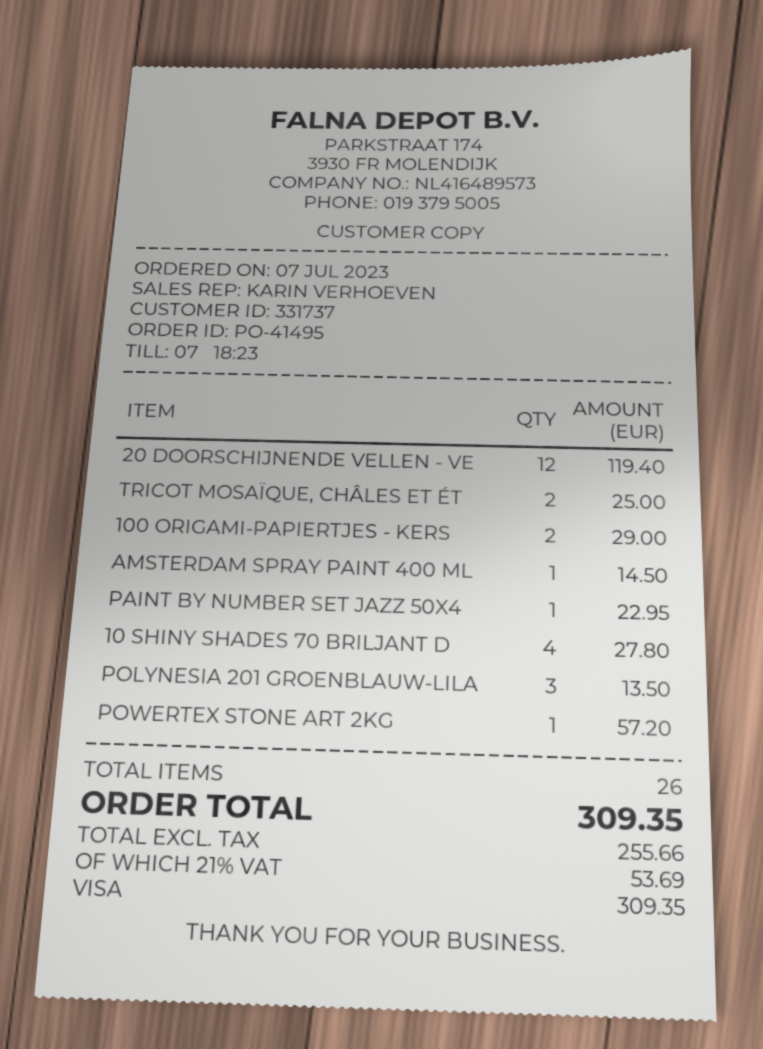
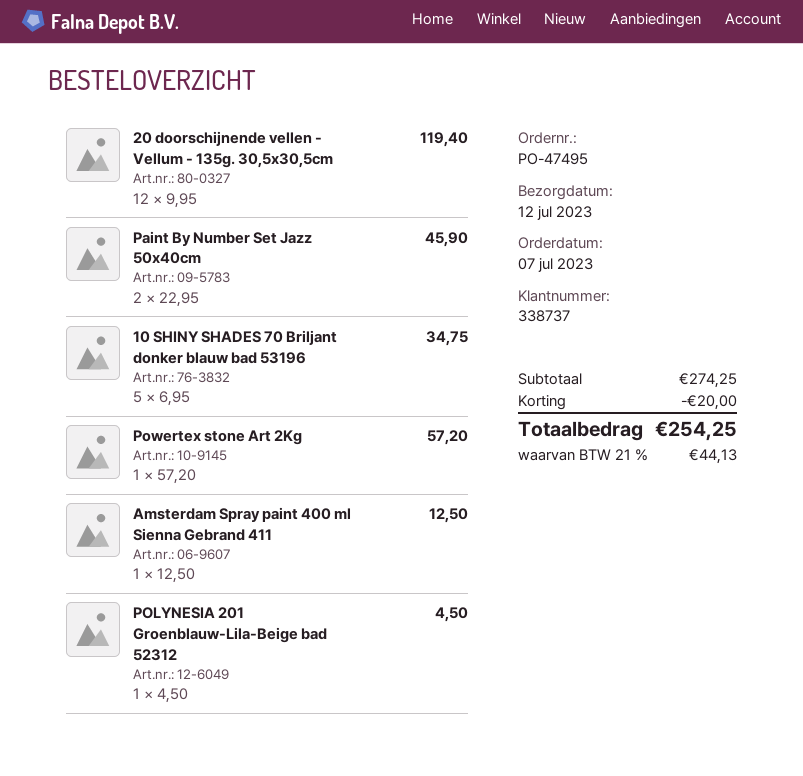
order number: PO-41495 -> PO-47495
customer number: 331737 -> 338737
TRICOT MOSAÏQUE, CHÂLES ET ÉT: 2 for 25.00 -> none
100 ORIGAMI-PAPIERTJES - KERS: 2 for 29.00 -> none
AMSTERDAM SPRAY PAINT 400 ML: 1 for 14.50 -> 1 for 12.50
PAINT BY NUMBER SET JAZZ 50X4: 1 for 22.95 -> 2 for 45.90
10 SHINY SHADES 70 BRILJANT D: 4 for 27.80 -> 5 for 34.75
POLYNESIA 201 GROENBLAUW-LILA: 3 for 13.50 -> 1 for 4.50
discount: none -> 20.00
tax: 21% = 53.69 -> 21% = 44.13
total: 309.35 -> 254.25

